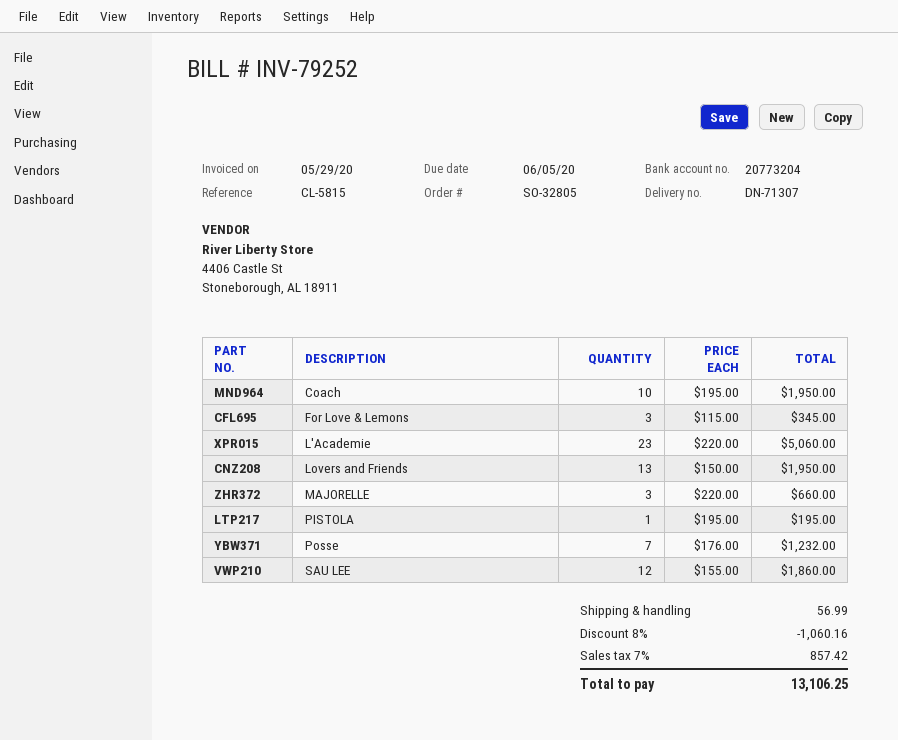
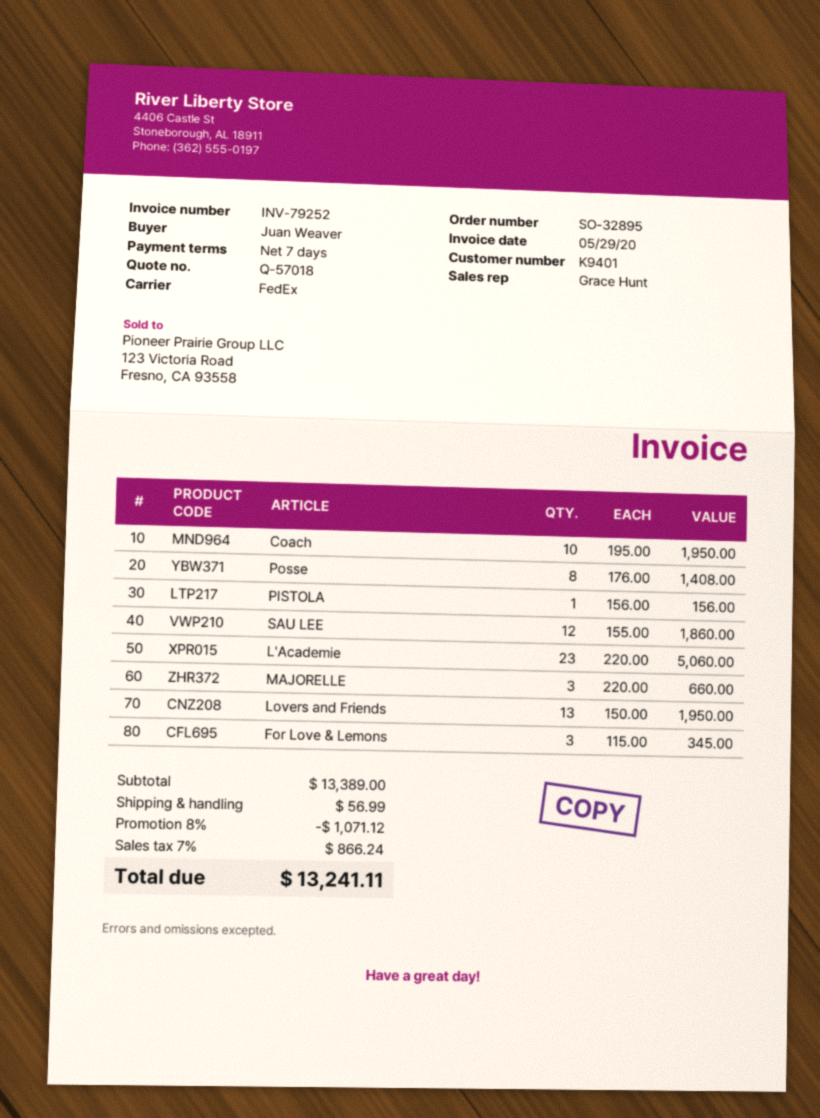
order number: SO-32805 -> SO-32895
PISTOLA: 1 x 195.00 = 195.00 -> 1 x 156.00 = 156.00
Posse: 7 x 176.00 = 1232.00 -> 8 x 176.00 = 1408.00
discount: 8% = 1060.16 -> 8% = 1071.12
tax: 7% = 857.42 -> 7% = 866.24
total: 13106.25 -> 13241.11

